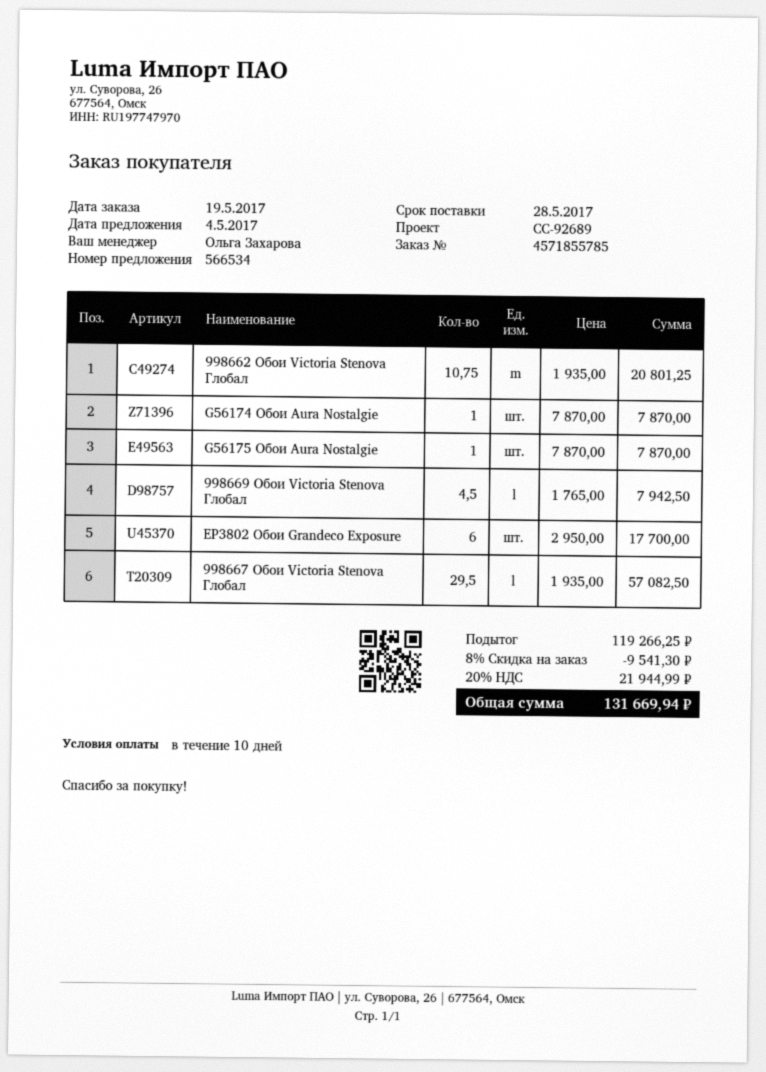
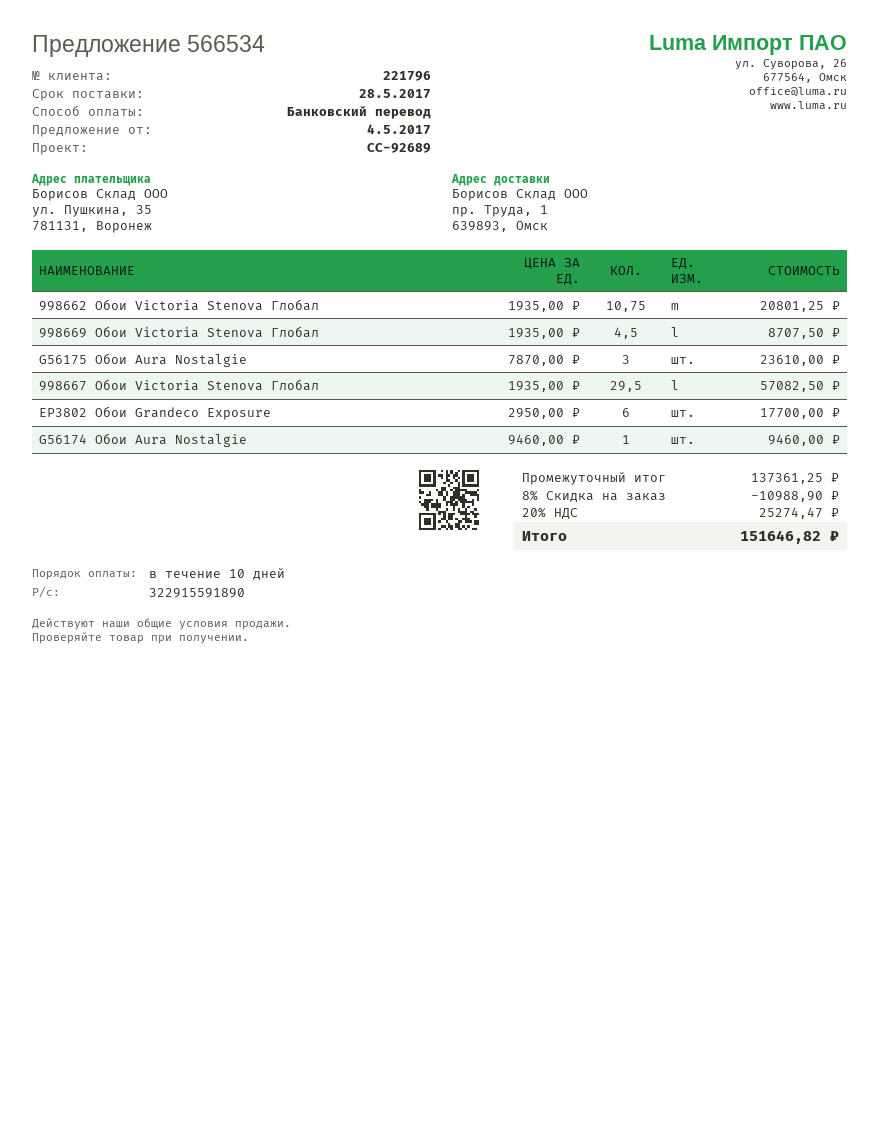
G56174 Обои Aura Nostalgie: 1 x 7870.00 = 7870.00 -> 1 x 9460.00 = 9460.00
G56175 Обои Aura Nostalgie: 1 x 7870.00 = 7870.00 -> 3 x 7870.00 = 23610.00
998669 Обои Victoria Stenova Глобал: 4.5 x 1765.00 = 7942.50 -> 4.5 x 1935.00 = 8707.50
subtotal: 119266.25 -> 137361.25
discount: 8% = 9541.30 -> 8% = 10988.90
tax: 20% = 21944.99 -> 20% = 25274.47
total: 131669.94 -> 151646.82

